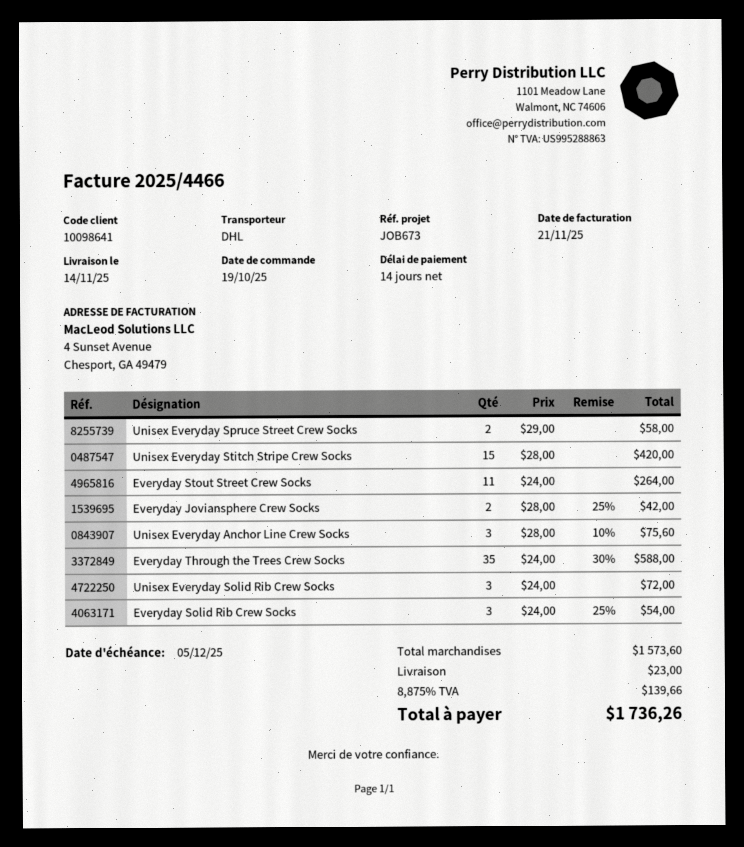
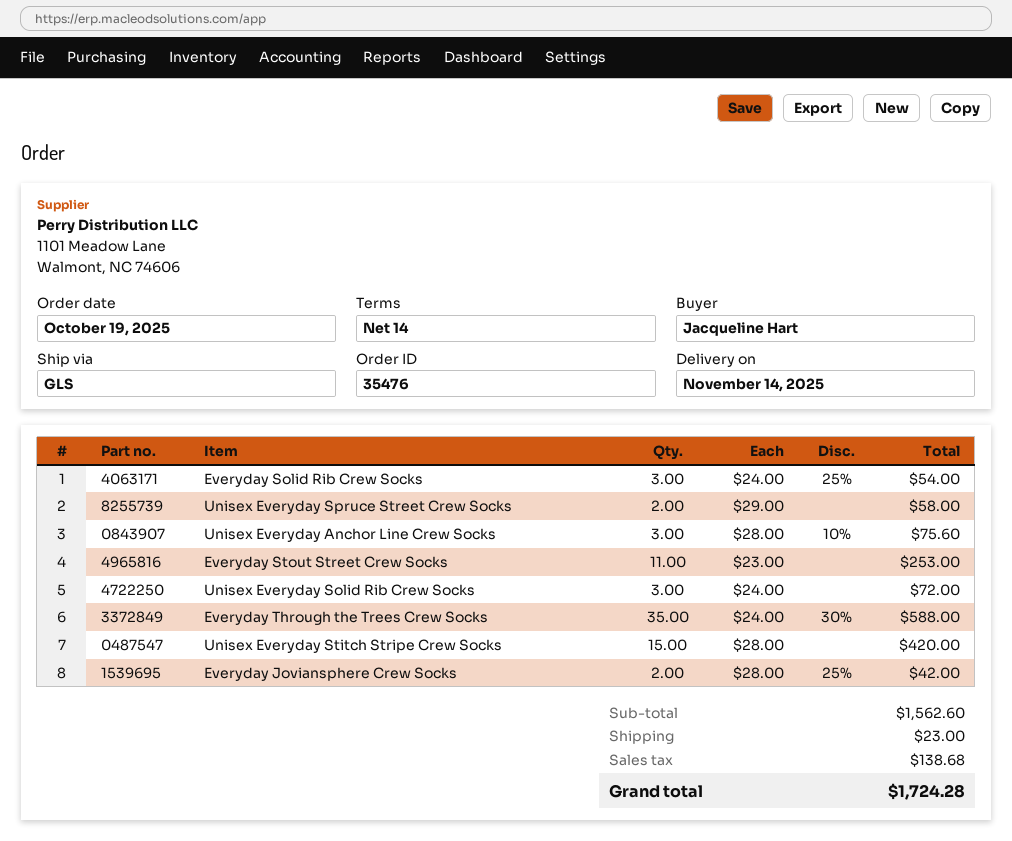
shipping method: DHL -> GLS
Everyday Stout Street Crew Socks: 11 x 24.00 = 264.00 -> 11 x 23.00 = 253.00
subtotal: 1573.60 -> 1562.60
tax: 139.66 -> 138.68
total: 1736.26 -> 1724.28

